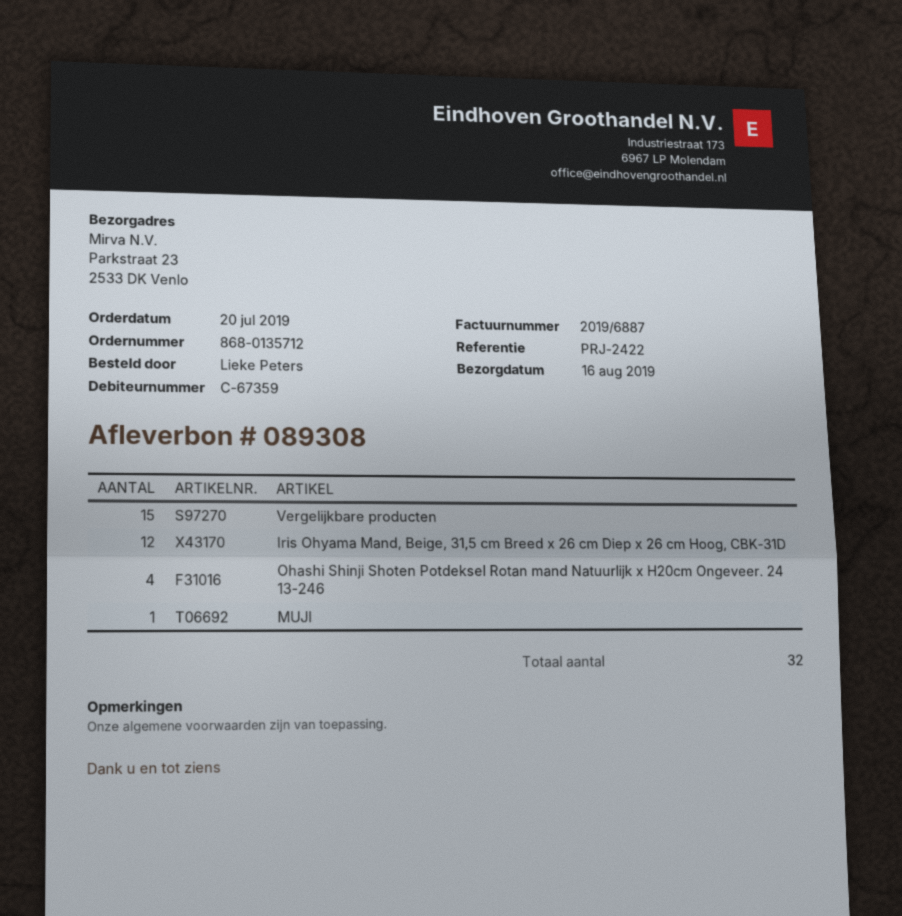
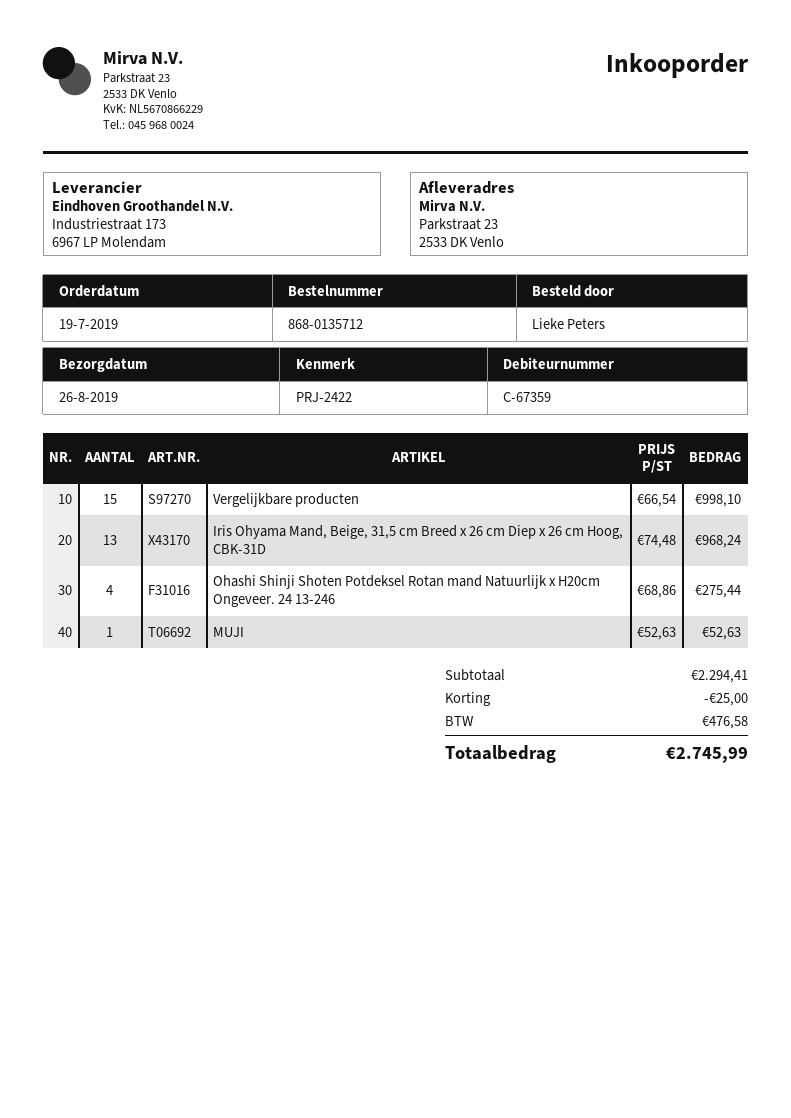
order date: 2019-07-20 -> 2019-07-19
delivery date: 2019-08-16 -> 2019-08-26
Iris Ohyama Mand, Beige, 31,5 cm Breed x 26 cm Diep x 26 cm Hoog, CBK-31D: 12 -> 13

